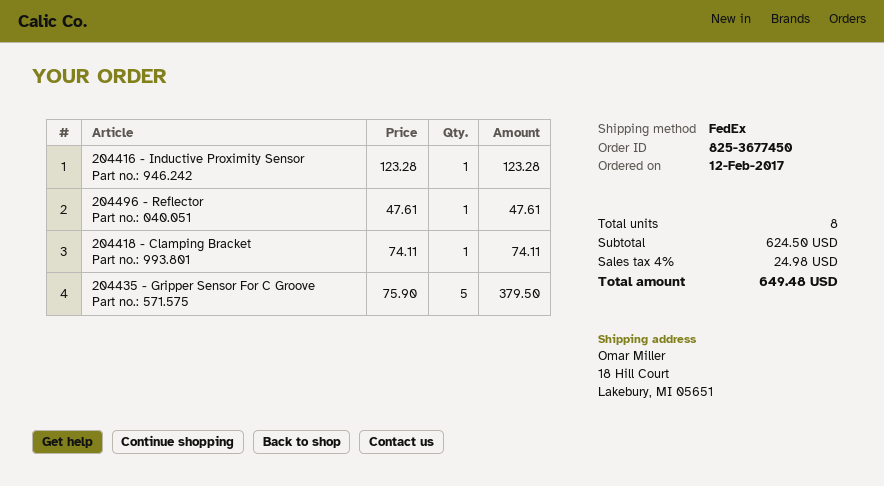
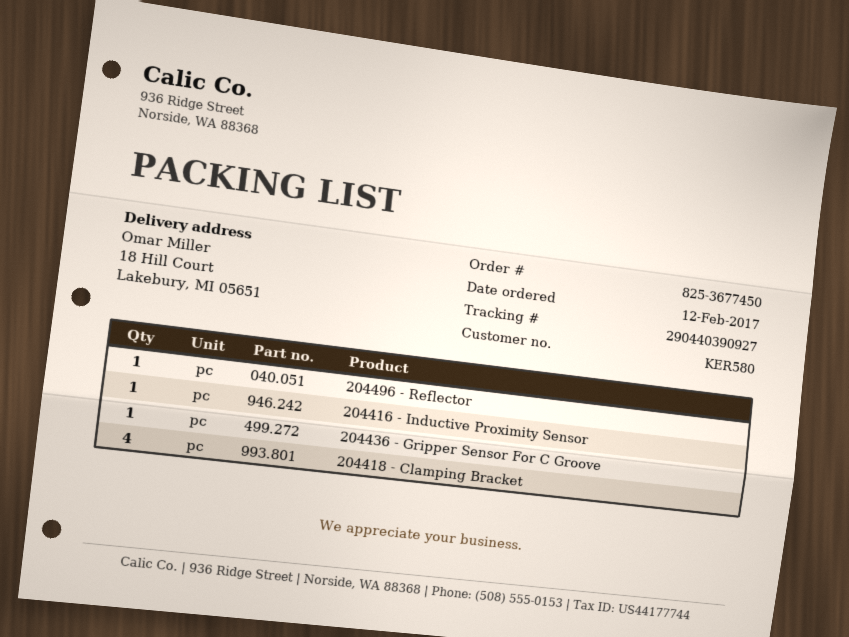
204418 - Clamping Bracket: 1 -> 4
204435 - Gripper Sensor For C Groove: 5 -> none
204436 - Gripper Sensor For C Groove: none -> 1

